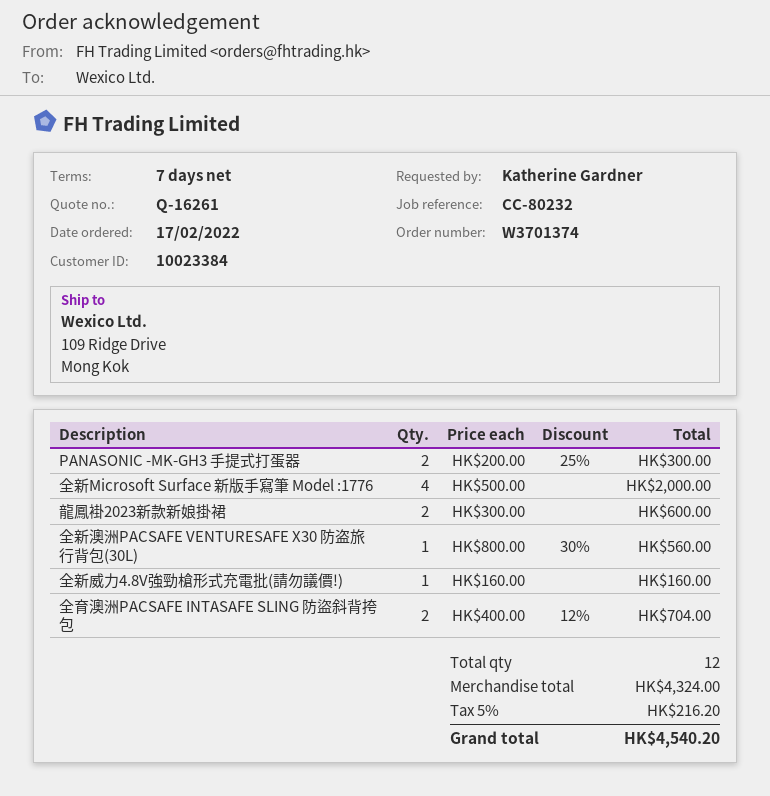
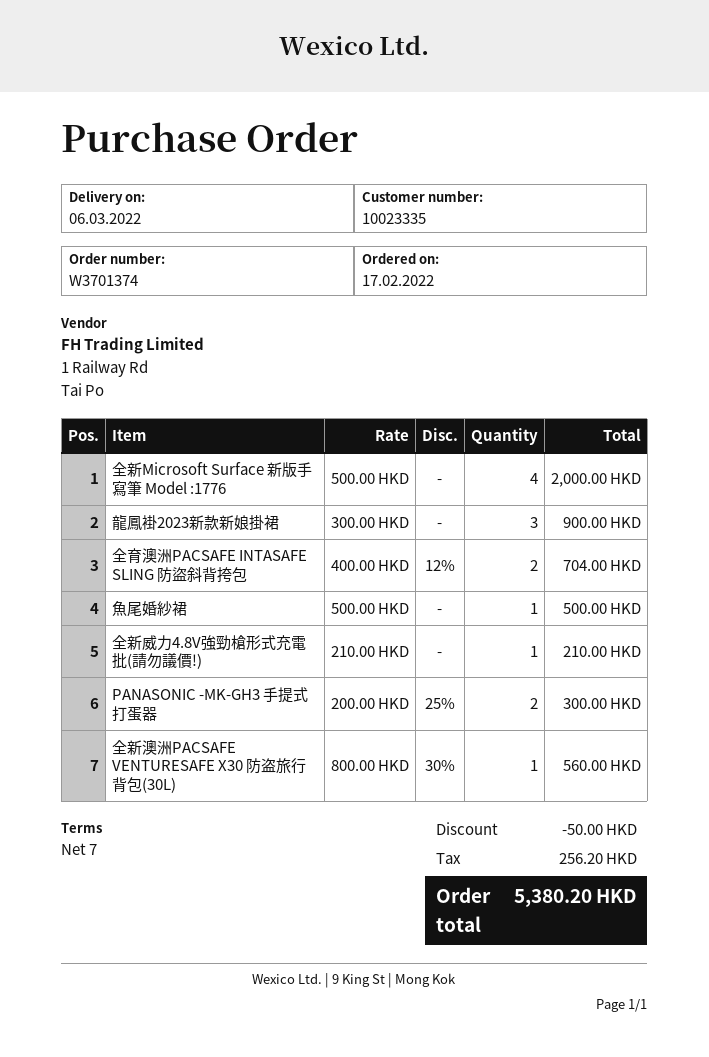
customer number: 10023384 -> 10023335
龍鳳褂2023新款新娘掛裙: 2 x 300.00 = 600.00 -> 3 x 300.00 = 900.00
全新威力4.8V強勁槍形式充電批(請勿議價!): 1 x 160.00 = 160.00 -> 1 x 210.00 = 210.00
魚尾婚紗裙: none -> 1 x 500.00 = 500.00
discount: none -> 50.00
tax: 216.20 -> 256.20
total: 4540.20 -> 5380.20

